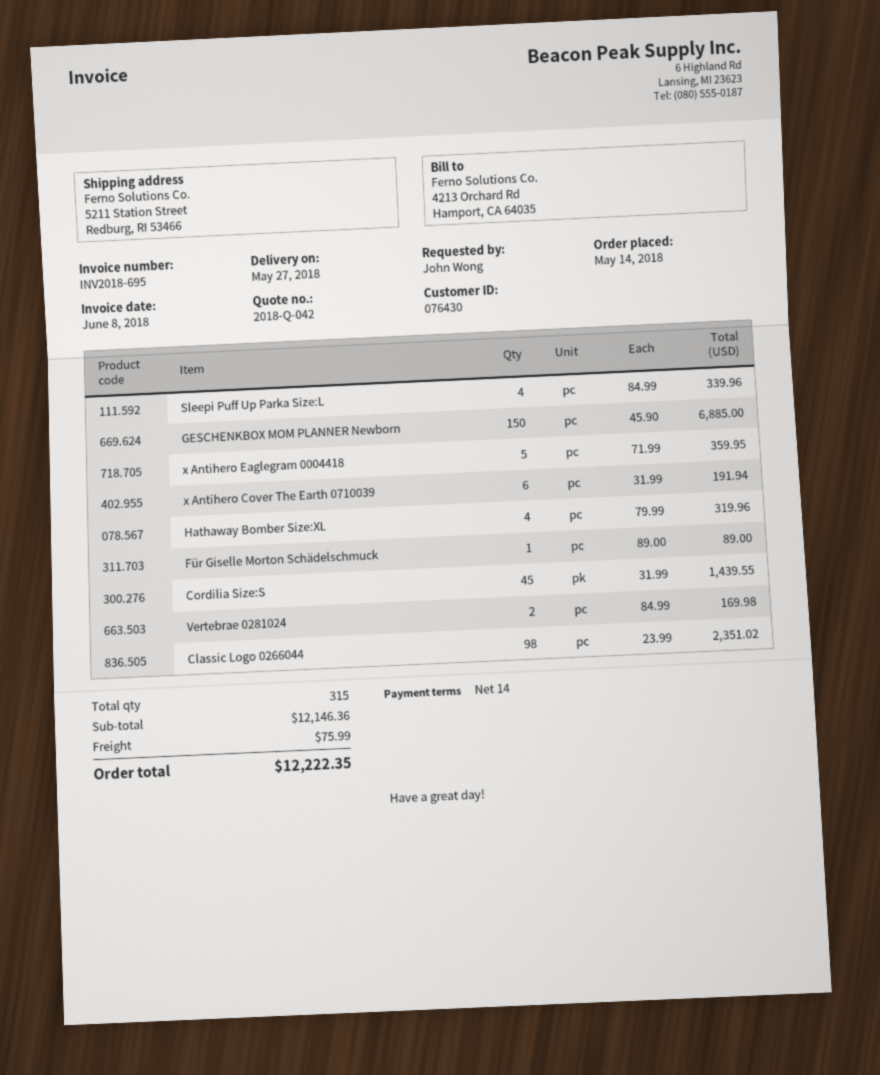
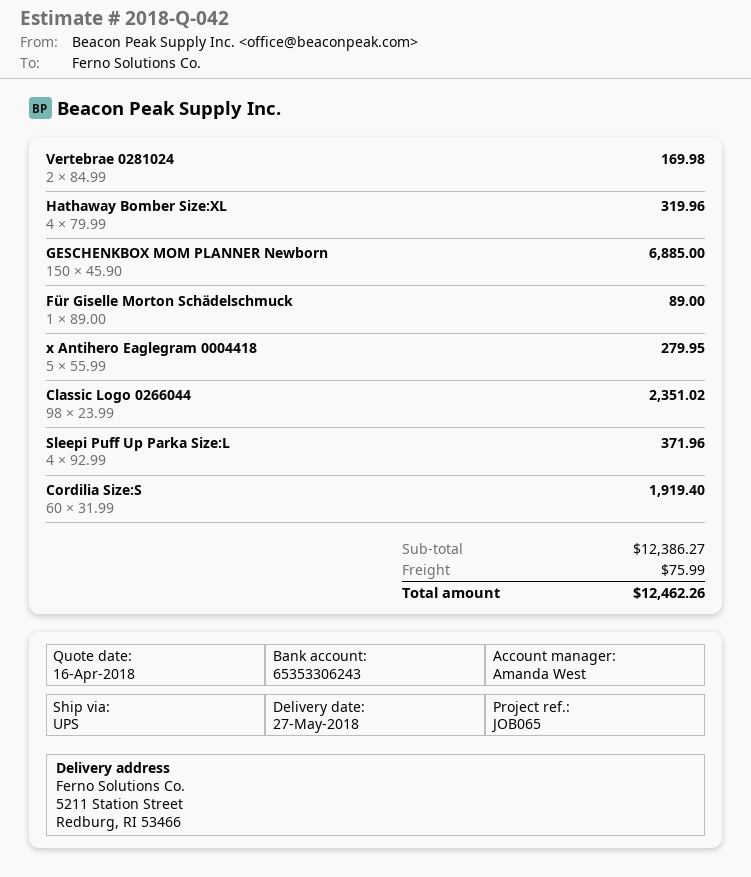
Sleepi Puff Up Parka Size:L: 4 x 84.99 = 339.96 -> 4 x 92.99 = 371.96
x Antihero Eaglegram 0004418: 5 x 71.99 = 359.95 -> 5 x 55.99 = 279.95
x Antihero Cover The Earth 0710039: 6 x 31.99 = 191.94 -> none
Cordilia Size:S: 45 x 31.99 = 1439.55 -> 60 x 31.99 = 1919.40
subtotal: 12146.36 -> 12386.27
total: 12222.35 -> 12462.26

